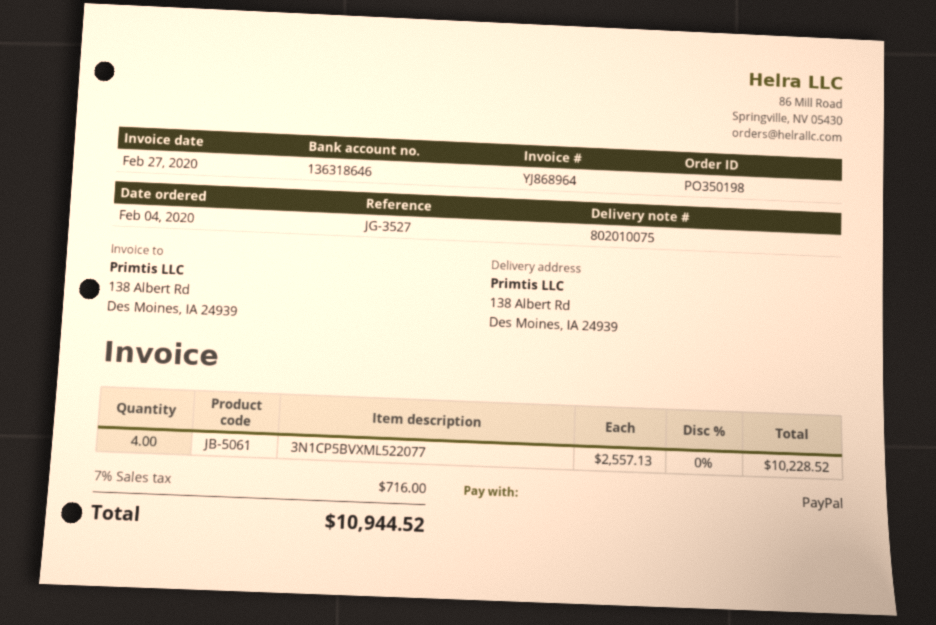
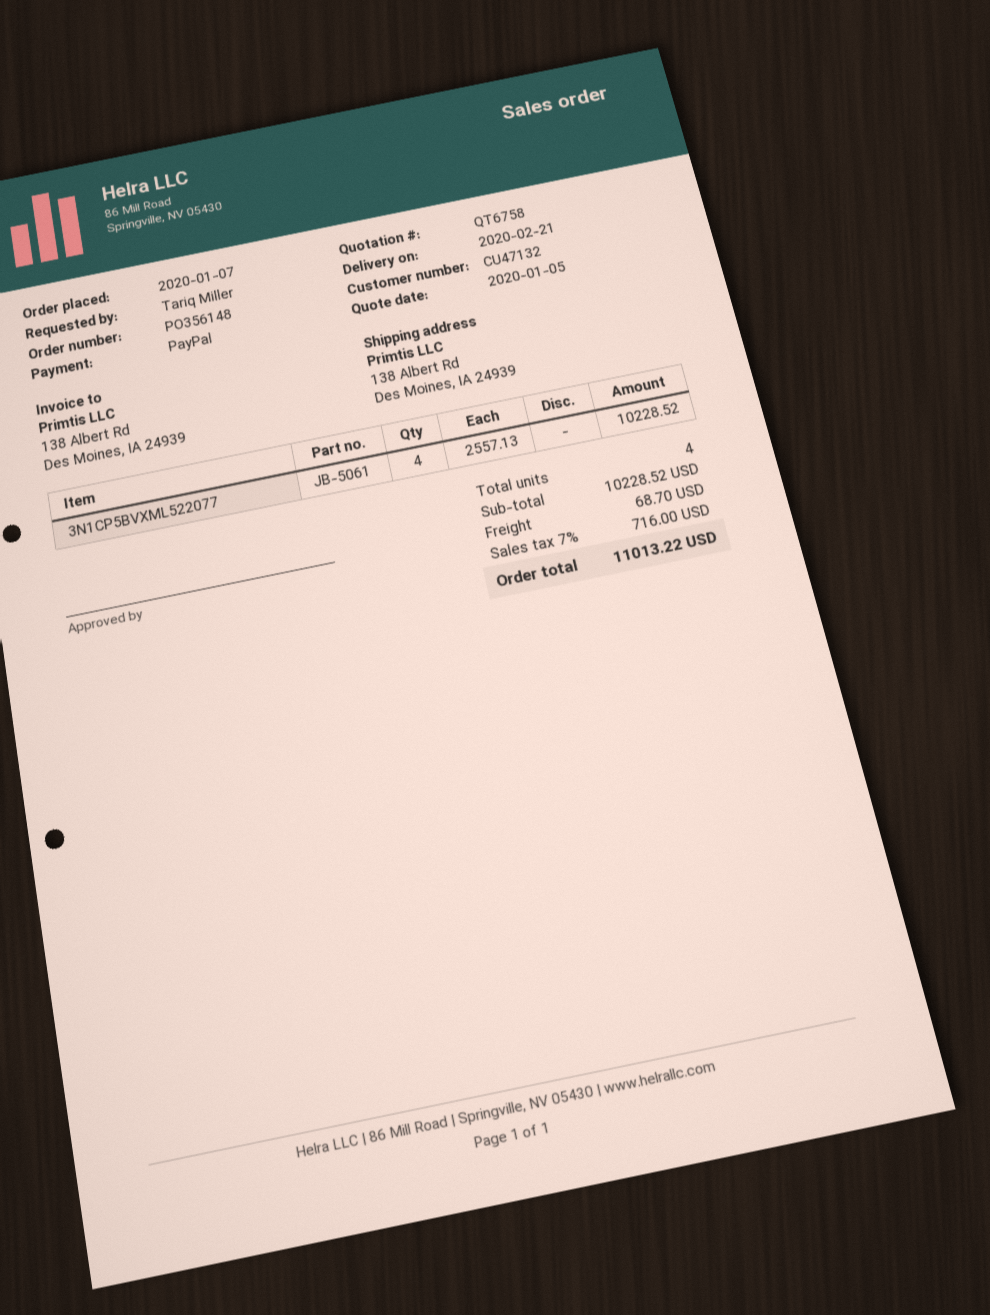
order number: PO350198 -> PO356148
order date: 2020-02-04 -> 2020-01-07
shipping: none -> 68.70
total: 10944.52 -> 11013.22

